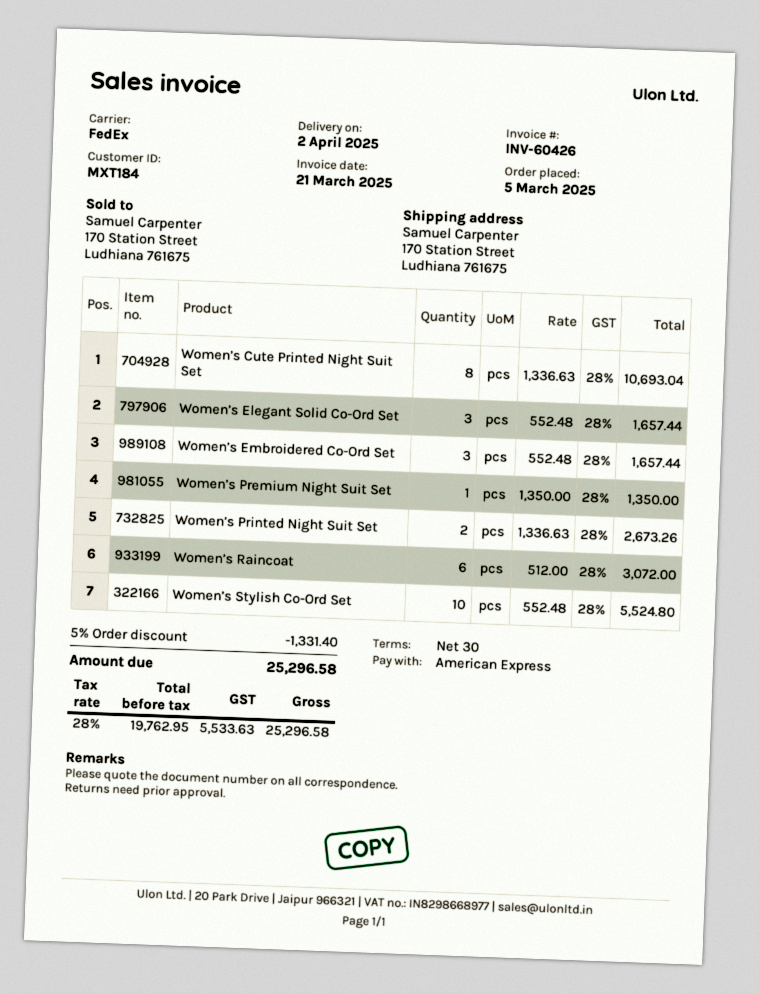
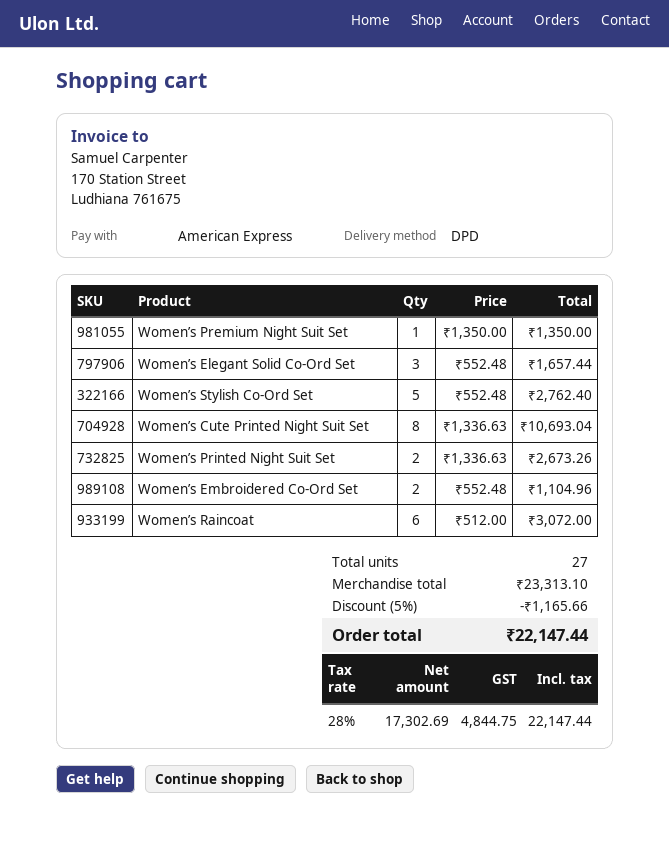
shipping method: FedEx -> DPD
Women’s Embroidered Co-Ord Set: 3 x 552.48 = 1657.44 -> 2 x 552.48 = 1104.96
Women’s Stylish Co-Ord Set: 10 x 552.48 = 5524.80 -> 5 x 552.48 = 2762.40
discount: 5% = 1331.40 -> 5% = 1165.66
net: 19762.95 -> 17302.69
tax: 28% = 5533.63 -> 28% = 4844.75
total: 25296.58 -> 22147.44

